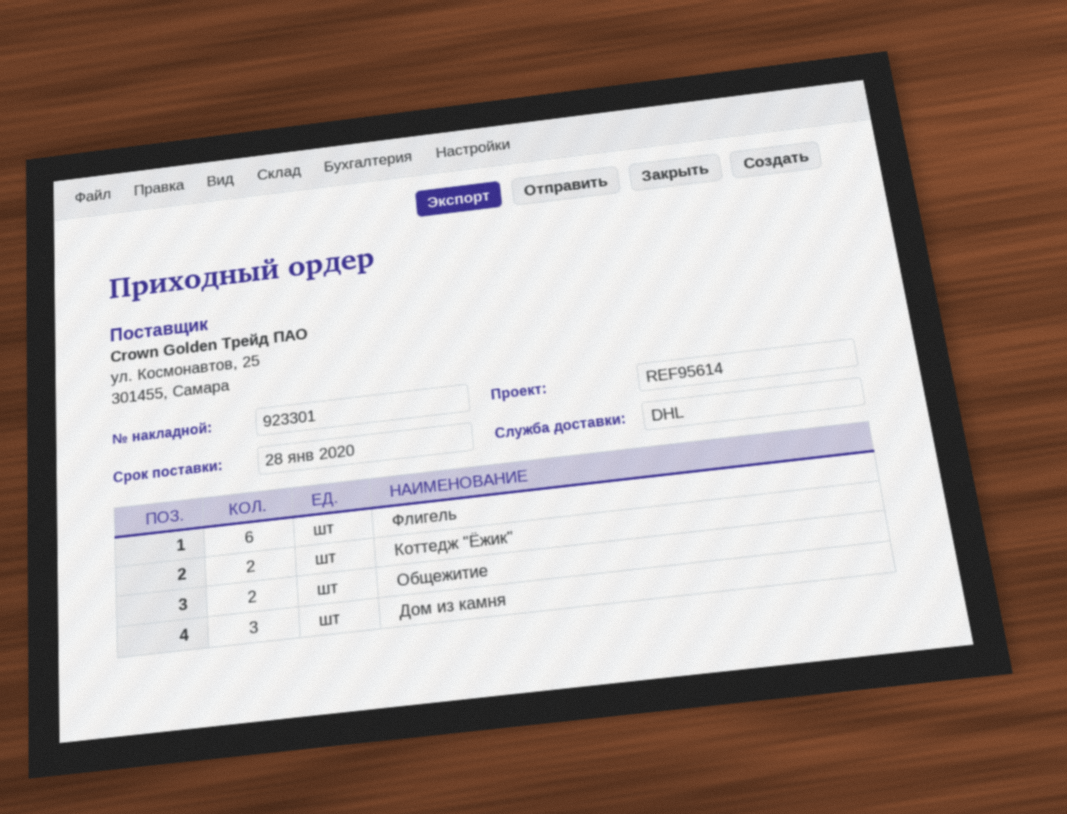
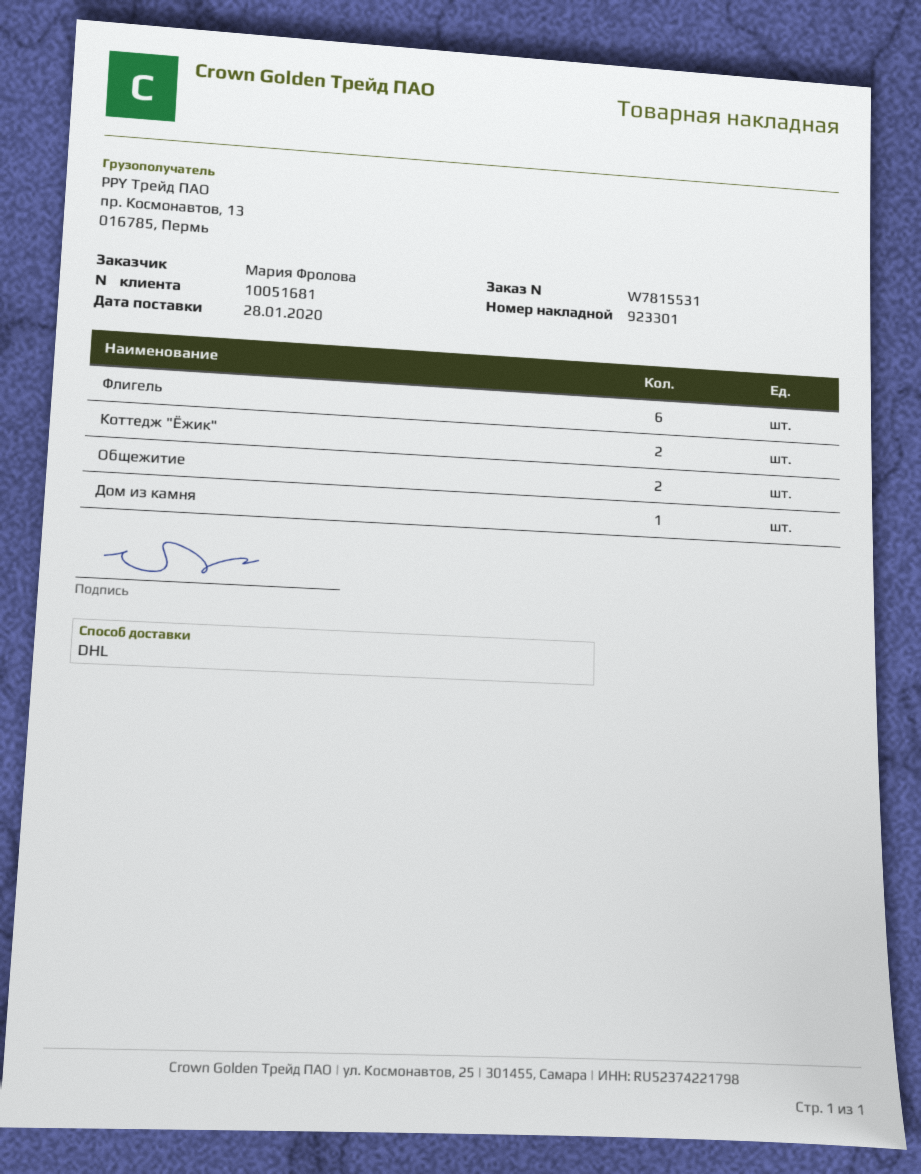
Дом из камня: 3 -> 1

